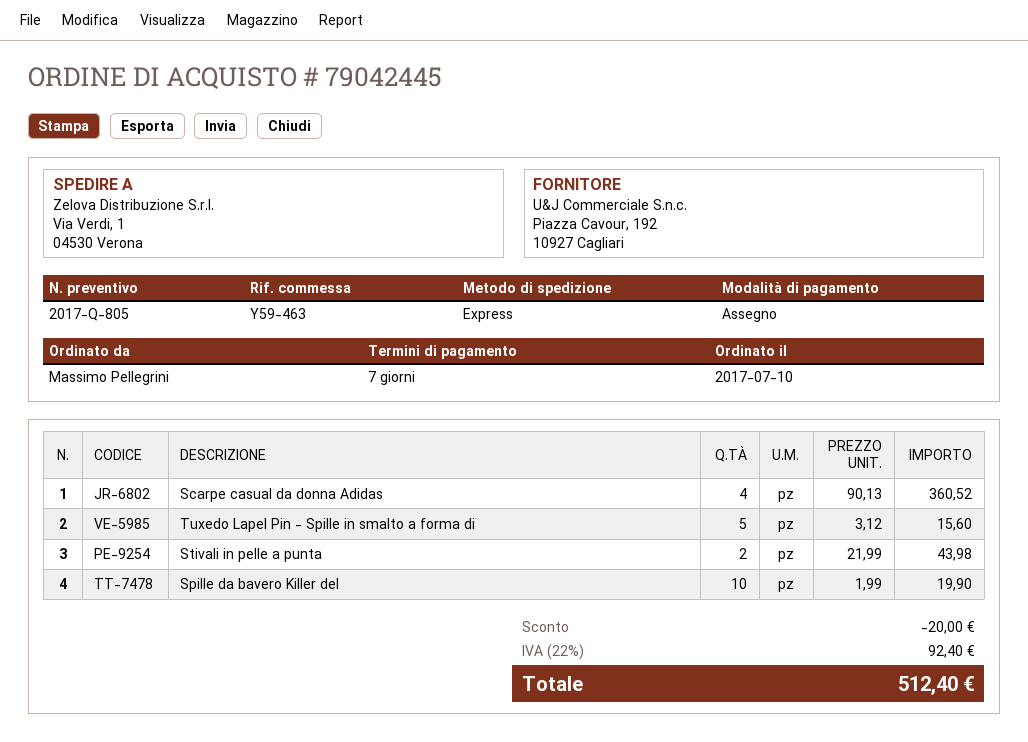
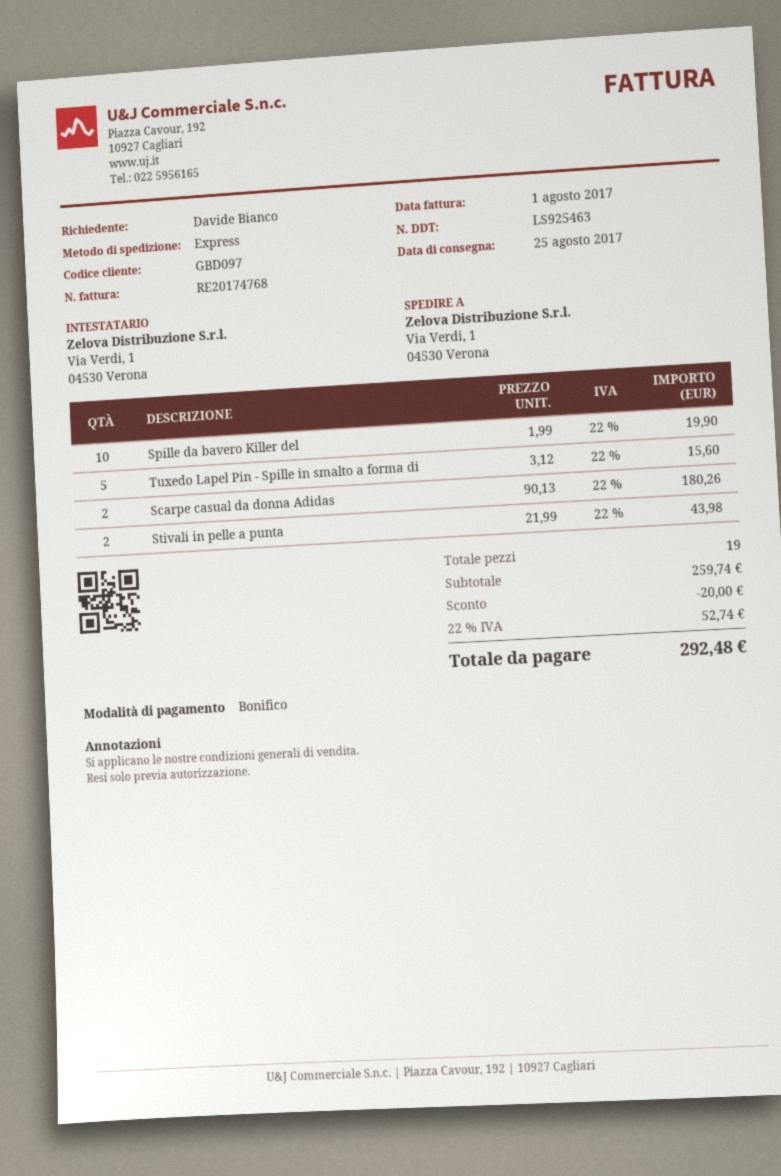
ordered by: Massimo Pellegrini -> Davide Bianco
payment method: cheque -> bank transfer
Scarpe casual da donna Adidas: 4 x 90.13 = 360.52 -> 2 x 90.13 = 180.26
tax: 22% = 92.40 -> 22% = 52.74
total: 512.40 -> 292.48

